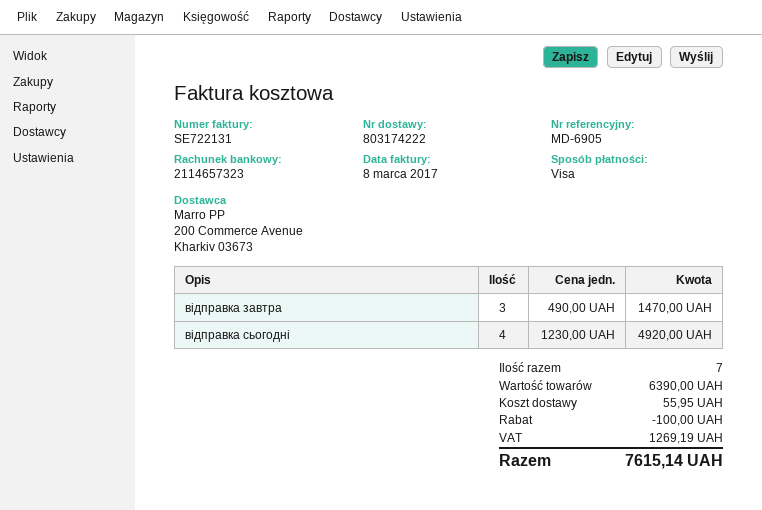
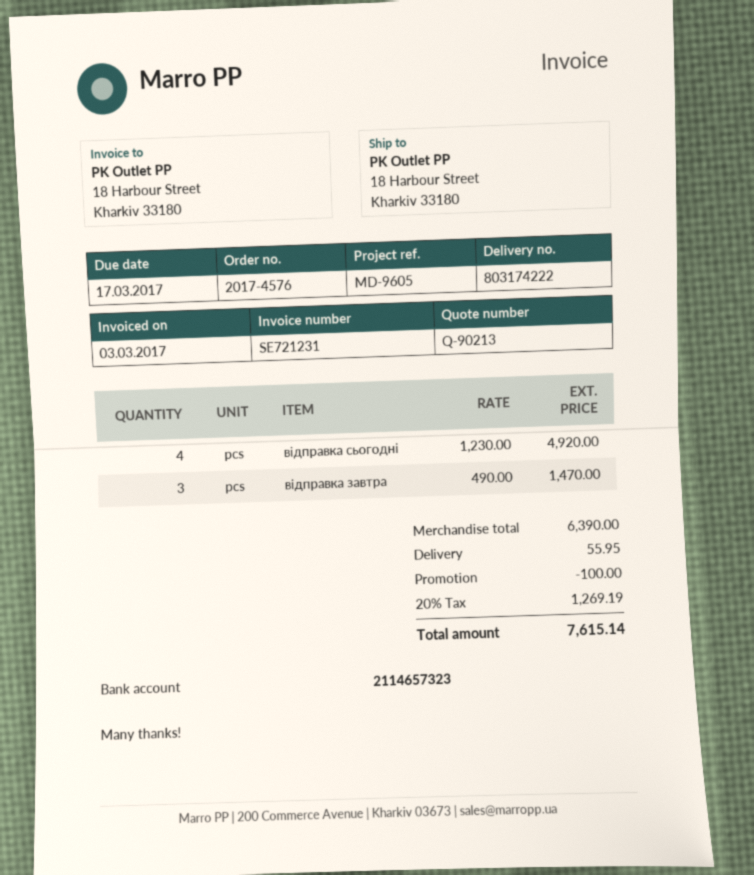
invoice number: SE722131 -> SE721231
invoice date: 2017-03-08 -> 2017-03-03
reference: MD-6905 -> MD-9605

